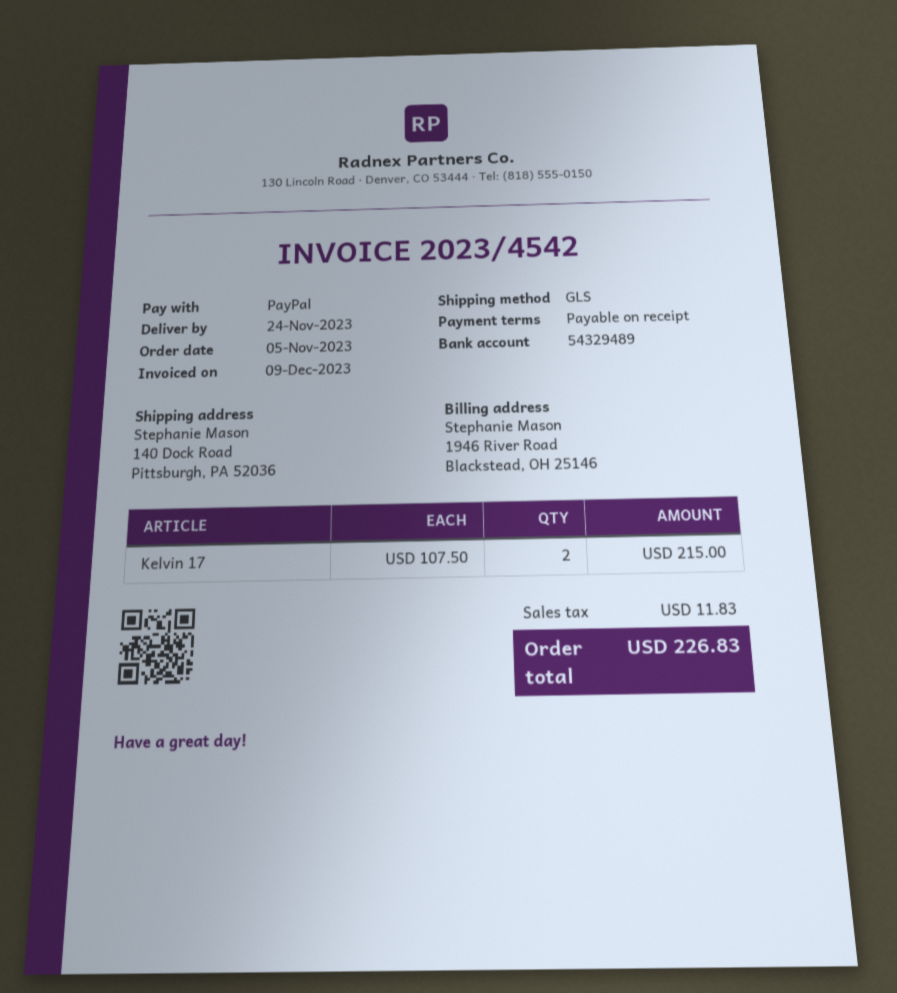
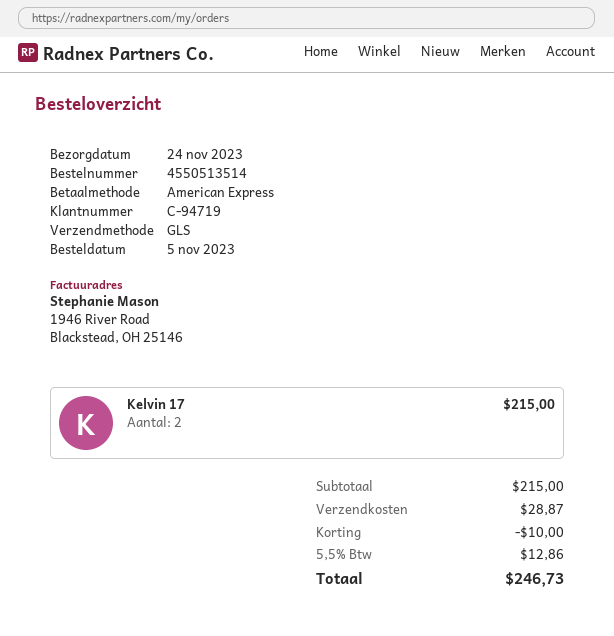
payment method: PayPal -> American Express
discount: none -> 10.00
shipping: none -> 28.87
tax: 11.83 -> 12.86
total: 226.83 -> 246.73

